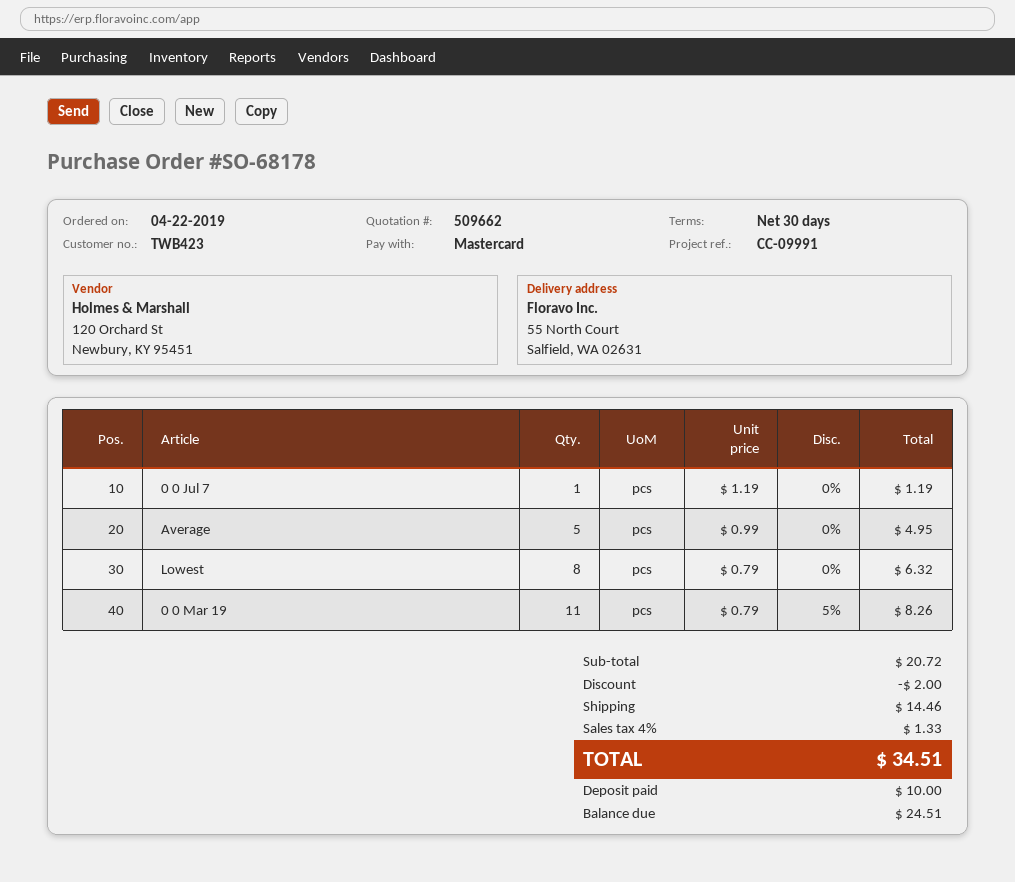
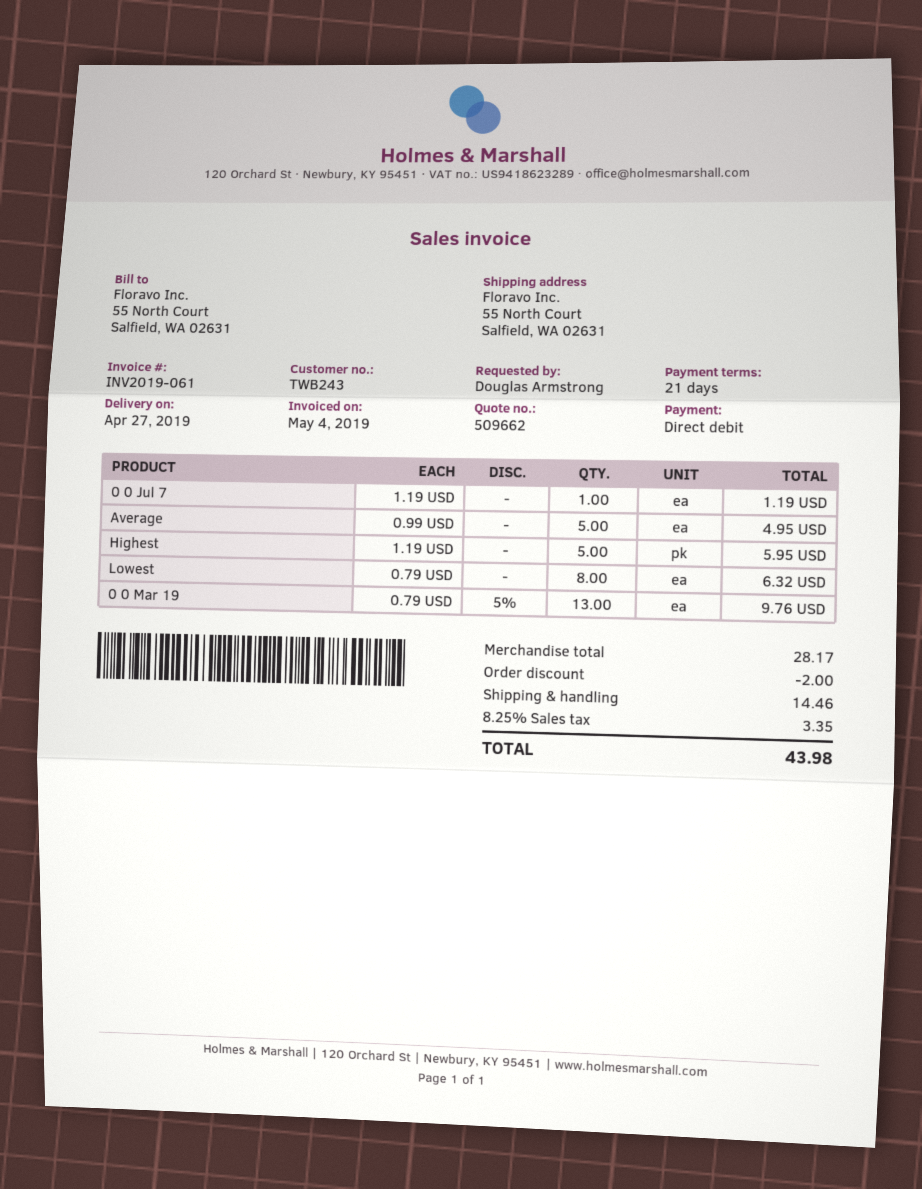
payment terms: 30 days -> 21 days
customer number: TWB423 -> TWB243
payment method: Mastercard -> direct debit
0 0 Mar 19: 11 x 0.79 - 5% = 8.26 -> 13 x 0.79 - 5% = 9.76
Highest: none -> 5 x 1.19 = 5.95
subtotal: 20.72 -> 28.17
tax: 4% = 1.33 -> 8.25% = 3.35
total: 34.51 -> 43.98

